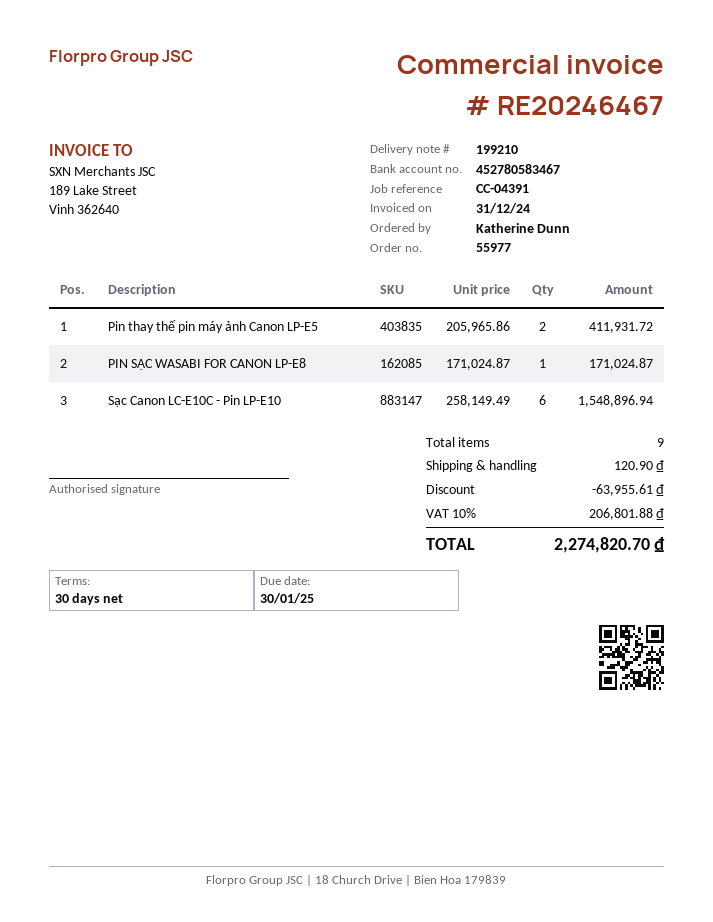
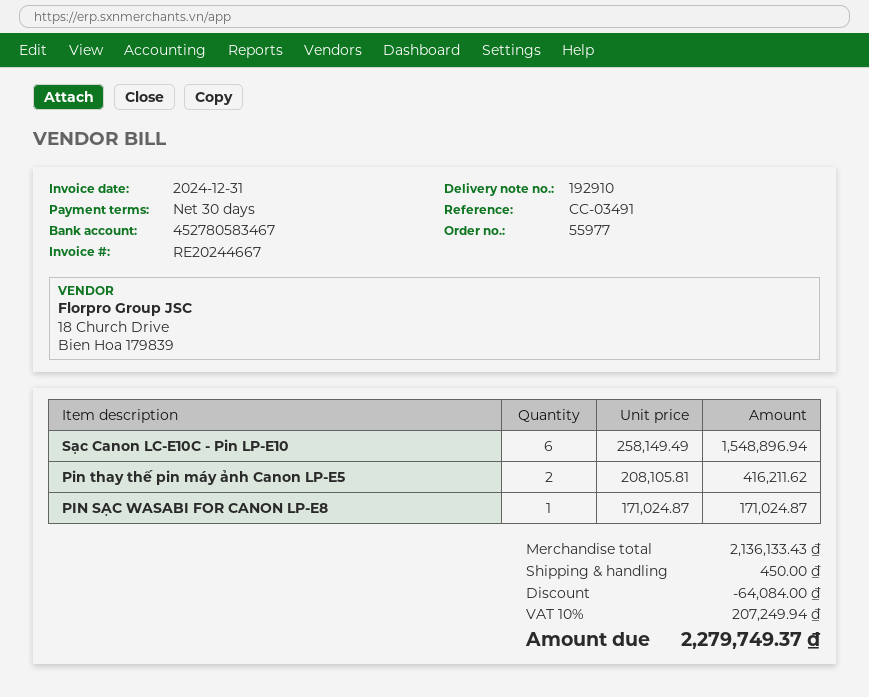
delivery note number: 199210 -> 192910
invoice number: RE20246467 -> RE20244667
reference: CC-04391 -> CC-03491
Pin thay thế pin máy ảnh Canon LP-E5: 2 x 205965.86 = 411931.72 -> 2 x 208105.81 = 416211.62
discount: 63955.61 -> 64084.00
shipping: 120.90 -> 450.00
tax: 10% = 206801.88 -> 10% = 207249.94
total: 2274820.70 -> 2279749.37

